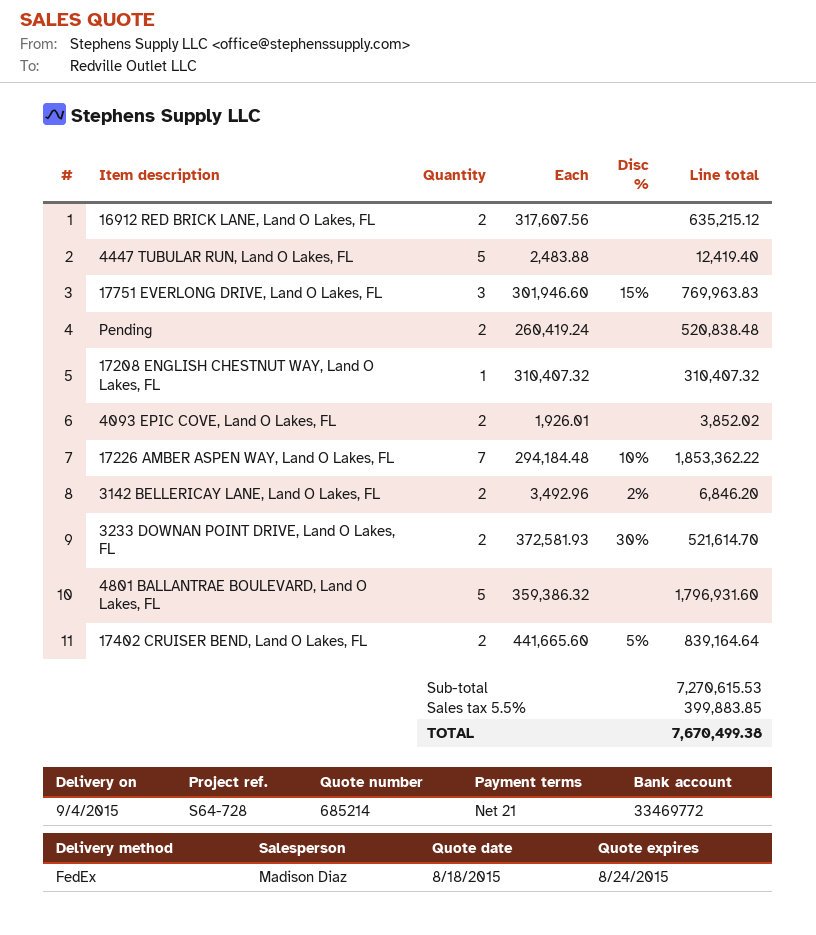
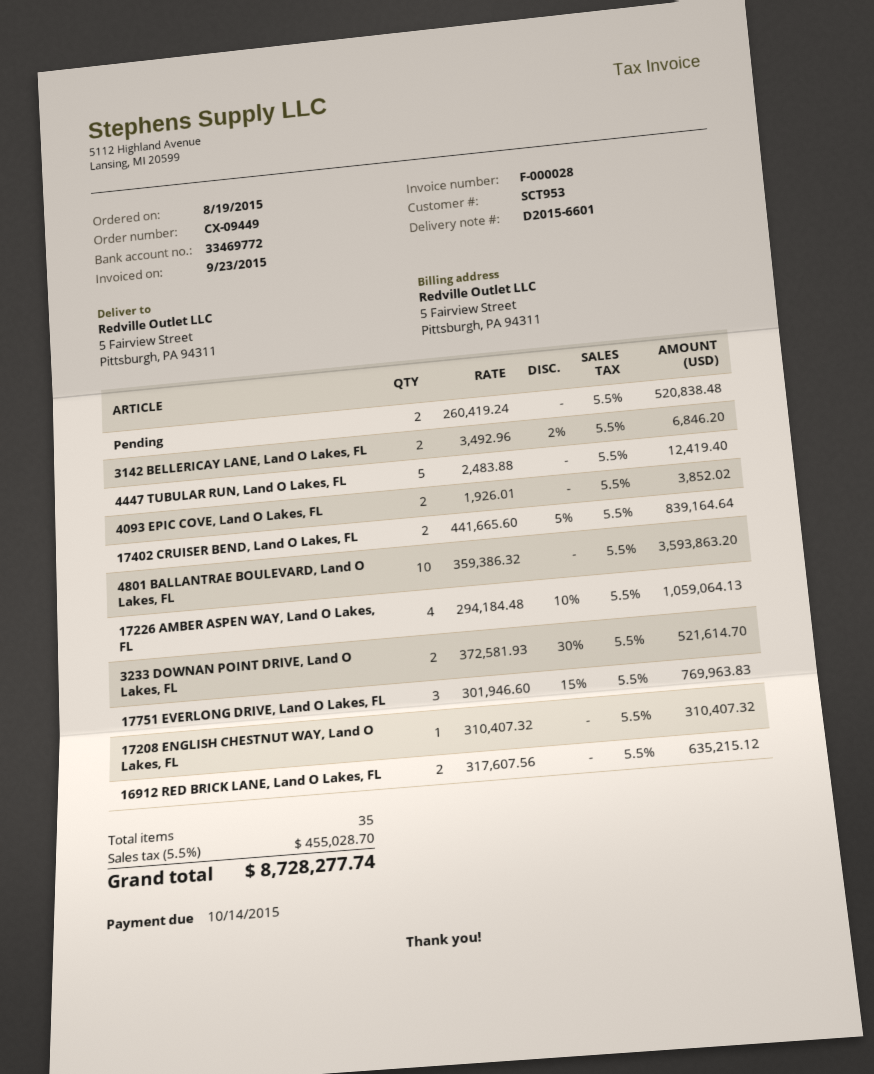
17226 AMBER ASPEN WAY, Land O Lakes, FL: 7 x 294184.48 - 10% = 1853362.22 -> 4 x 294184.48 - 10% = 1059064.13
4801 BALLANTRAE BOULEVARD, Land O Lakes, FL: 5 x 359386.32 = 1796931.60 -> 10 x 359386.32 = 3593863.20
tax: 5.5% = 399883.85 -> 5.5% = 455028.70
total: 7670499.38 -> 8728277.74

